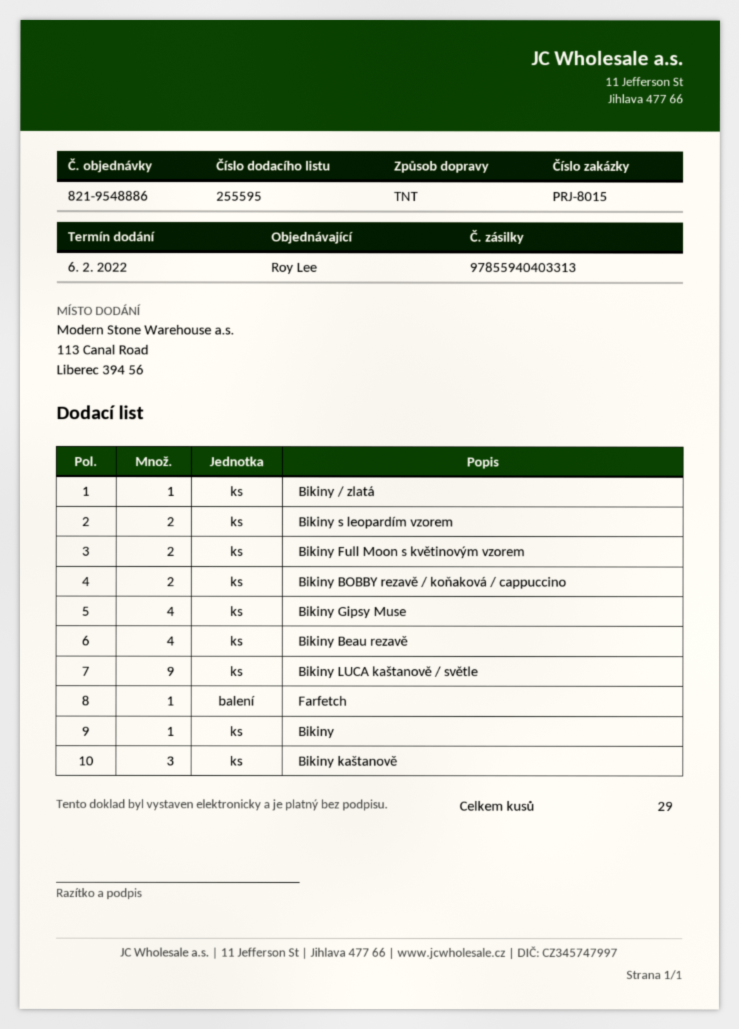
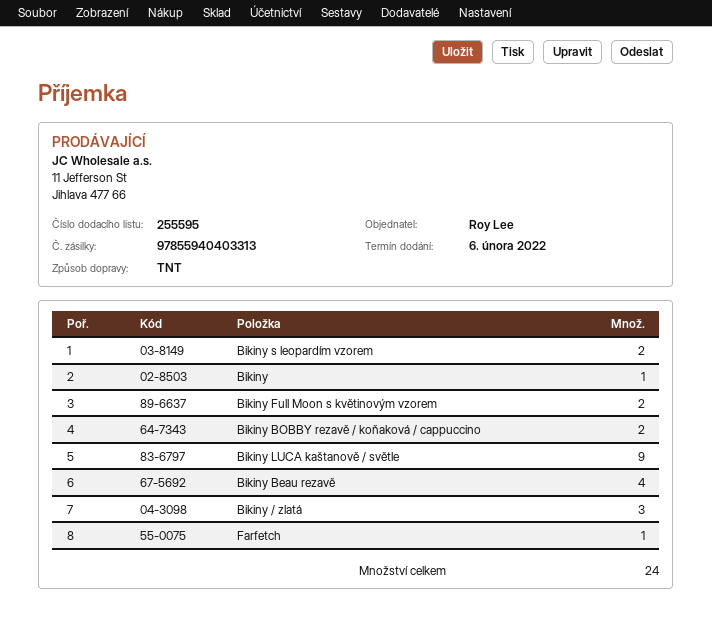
Bikiny / zlatá: 1 -> 3
Bikiny Gipsy Muse: 4 -> none
Bikiny kaštanově: 3 -> none
total quantity: 29 -> 24

